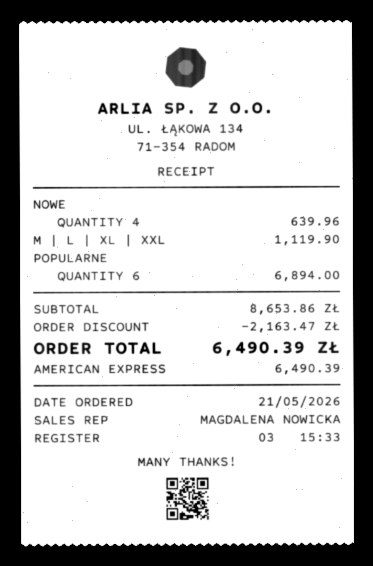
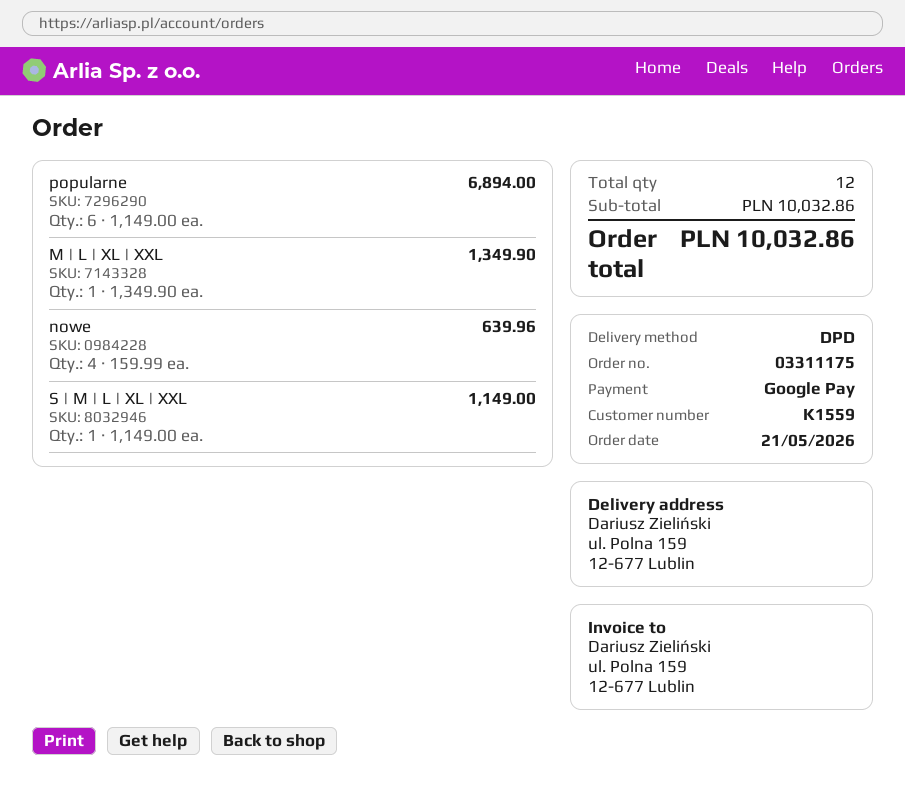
payment method: American Express -> Google Pay
M | L | XL | XXL: 1 for 1119.90 -> 1 for 1349.90
S | M | L | XL | XXL: none -> 1 for 1149.00
subtotal: 8653.86 -> 10032.86
discount: 2163.47 -> none
total: 6490.39 -> 10032.86

